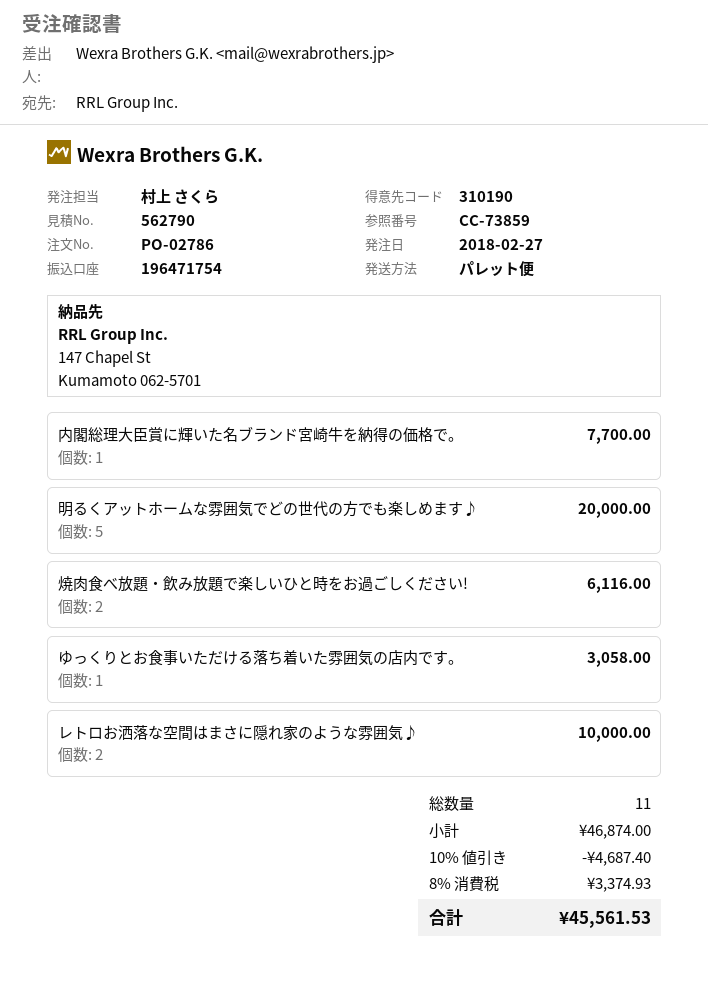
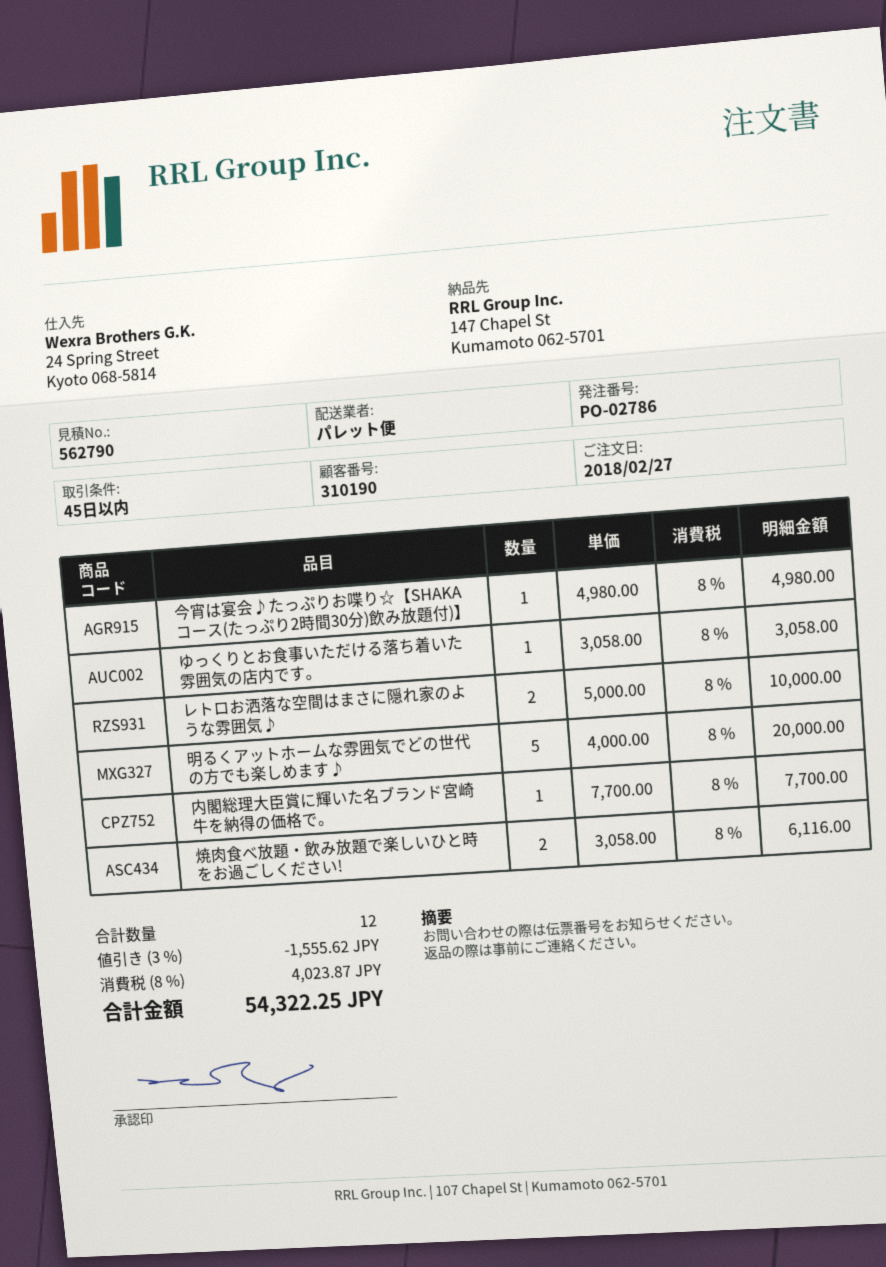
今宵は宴会♪たっぷりお喋り☆【SHAKAコース(たっぷり2時間30分)飲み放題付)】: none -> 1 for 4980.00
total quantity: 11 -> 12
discount: 10% = 4687.40 -> 3% = 1555.62
tax: 8% = 3374.93 -> 8% = 4023.87
total: 45561.53 -> 54322.25

